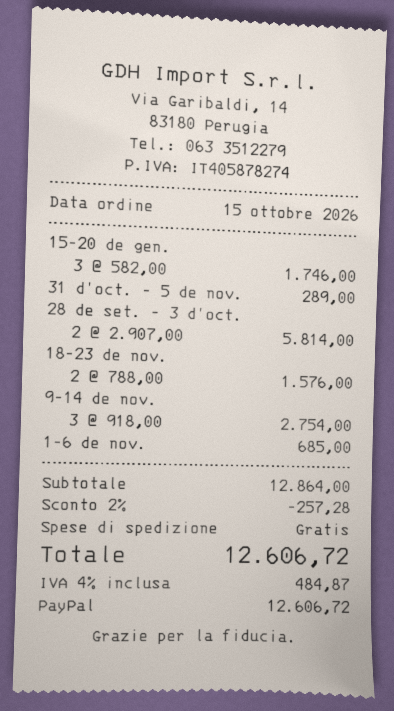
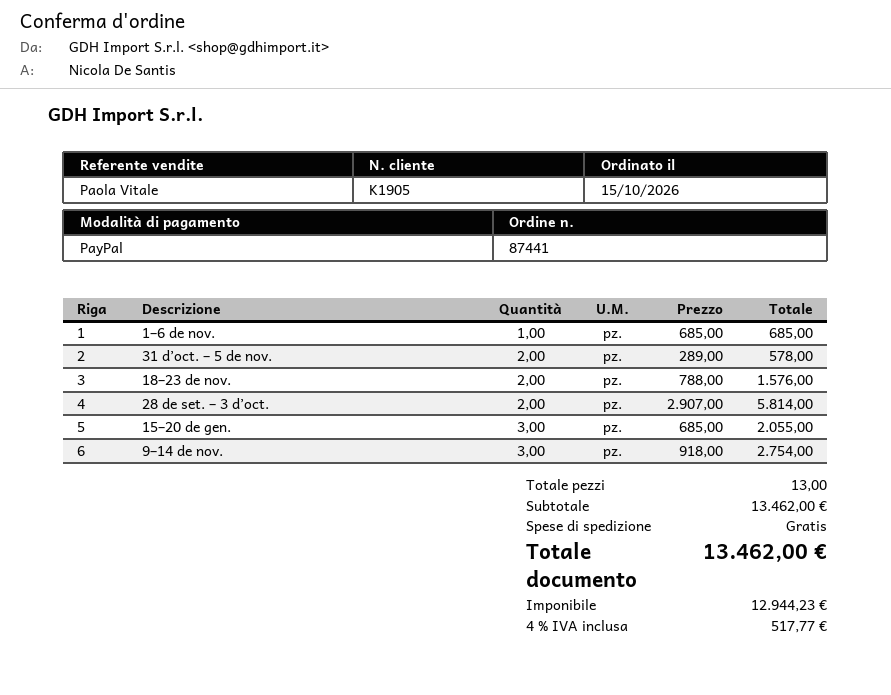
15–20 de gen.: 3 x 582.00 = 1746.00 -> 3 x 685.00 = 2055.00
31 d’oct. – 5 de nov.: 1 x 289.00 = 289.00 -> 2 x 289.00 = 578.00
subtotal: 12864.00 -> 13462.00
discount: 2% = 257.28 -> none
tax: 4% = 484.87 -> 4% = 517.77
total: 12606.72 -> 13462.00

